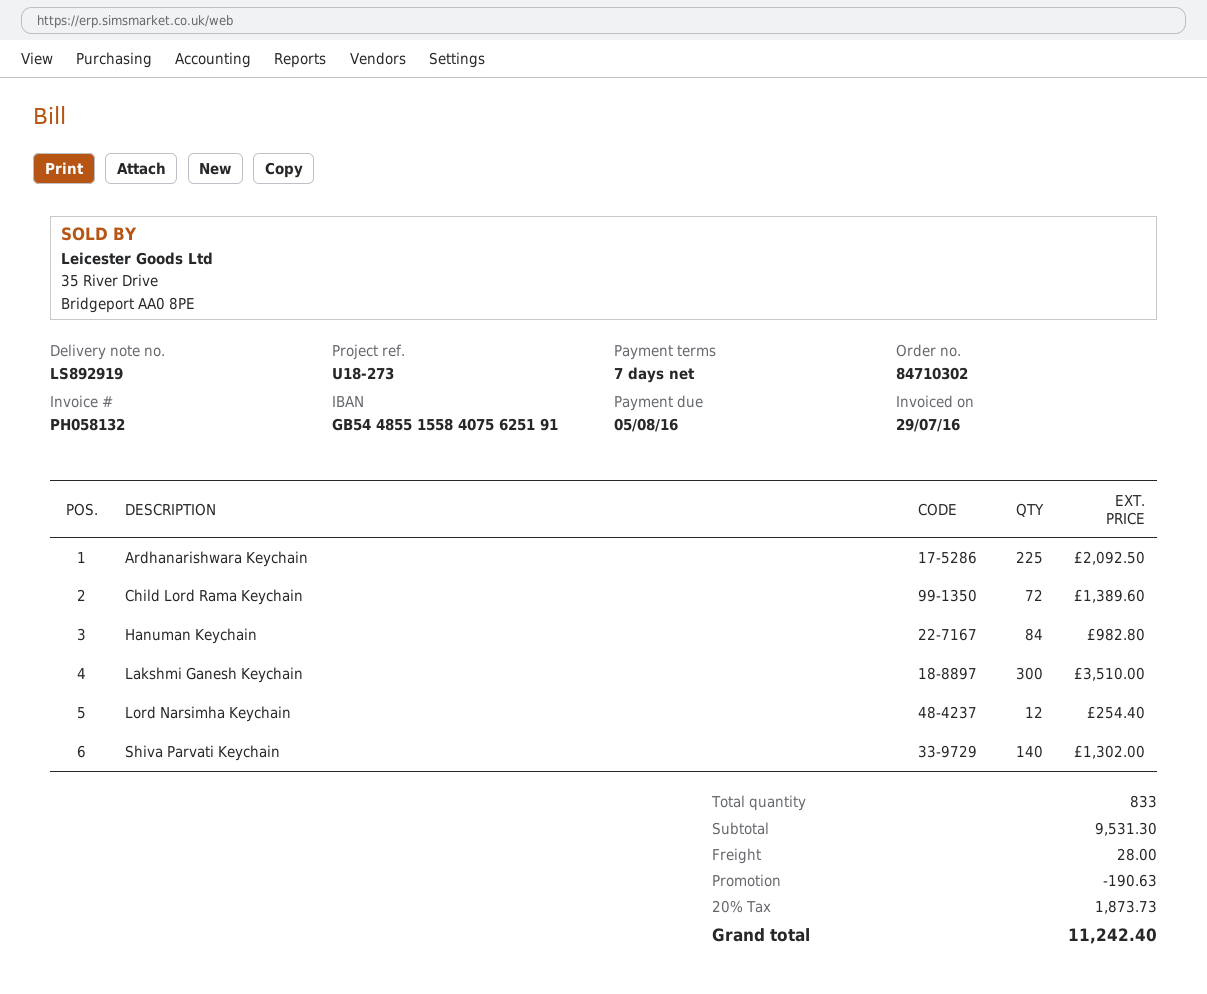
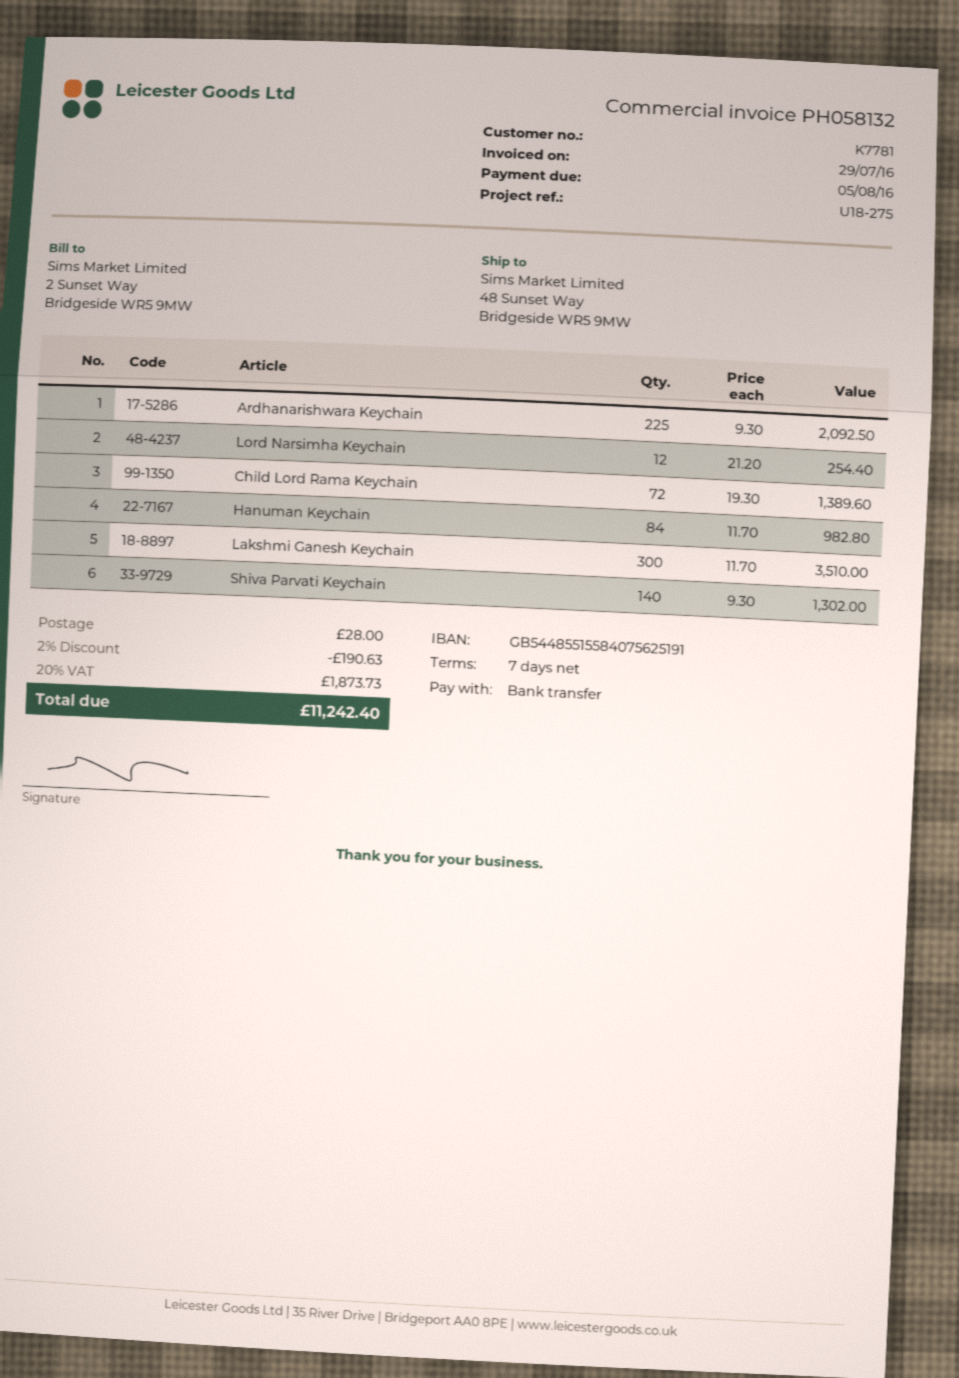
reference: U18-273 -> U18-275

